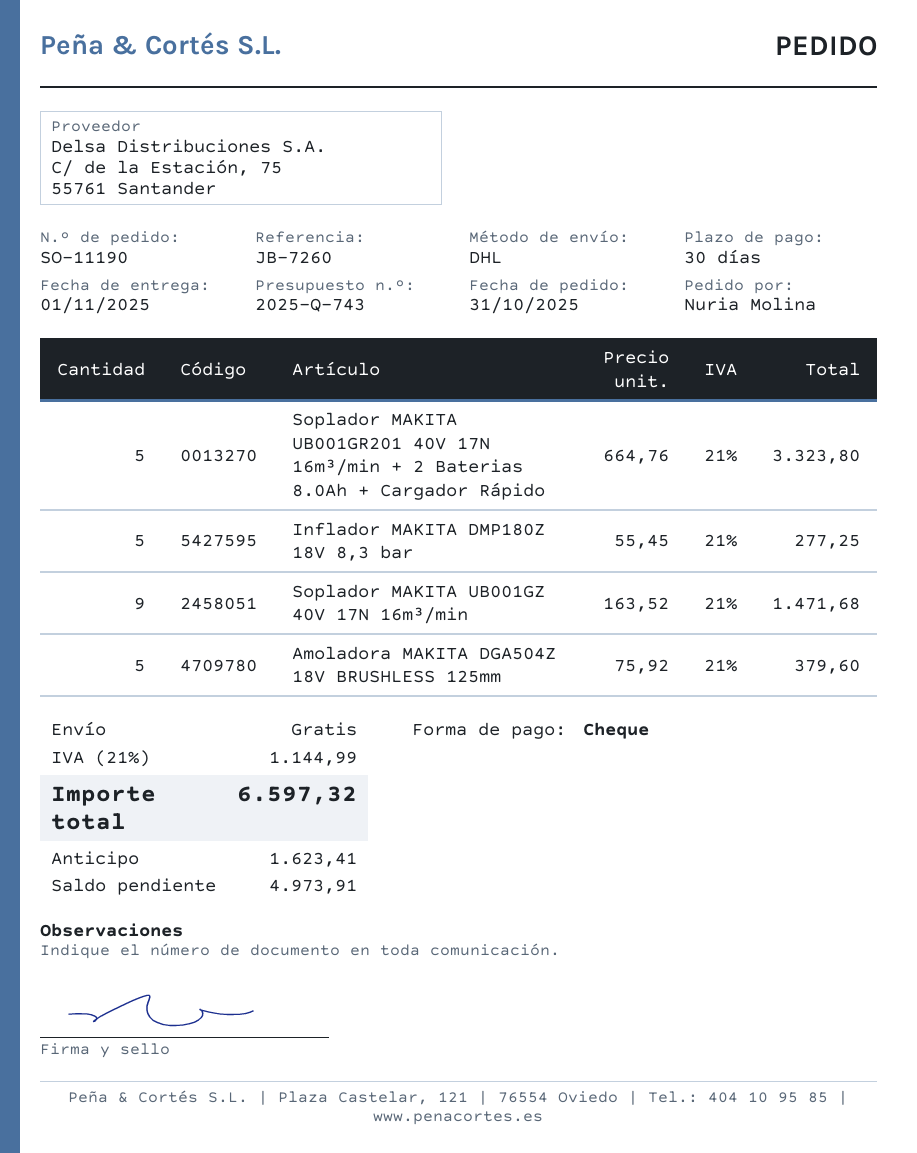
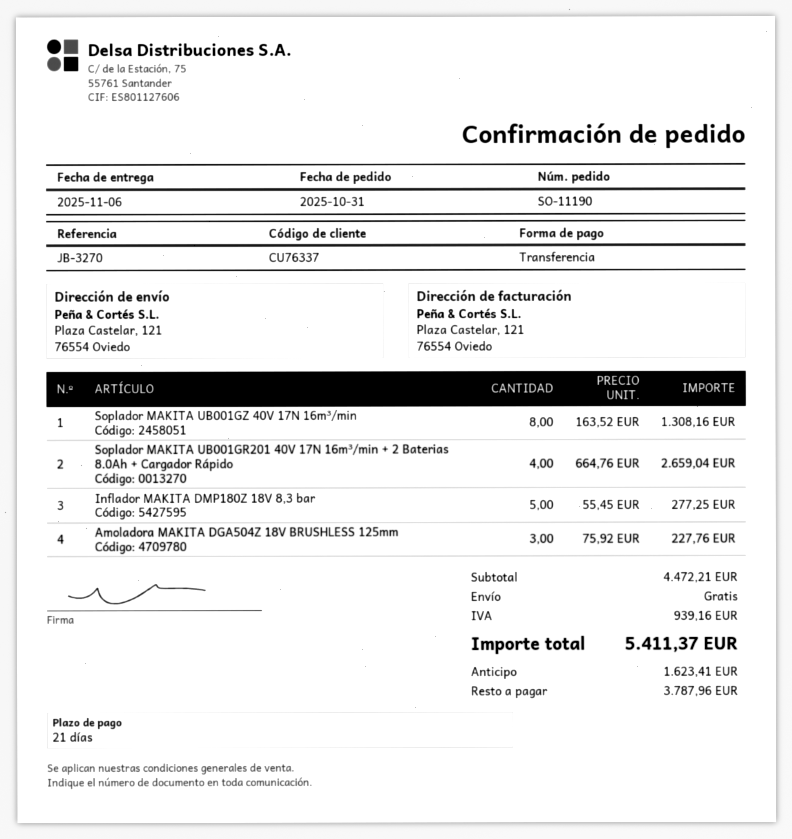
delivery date: 2025-11-01 -> 2025-11-06
payment terms: 30 days -> 21 days
reference: JB-7260 -> JB-3270
payment method: cheque -> bank transfer
Soplador MAKITA UB001GR201 40V 17N 16m³/min + 2 Baterias 8.0Ah + Cargador Rápido: 5 x 664.76 = 3323.80 -> 4 x 664.76 = 2659.04
Soplador MAKITA UB001GZ 40V 17N 16m³/min: 9 x 163.52 = 1471.68 -> 8 x 163.52 = 1308.16
Amoladora MAKITA DGA504Z 18V BRUSHLESS 125mm: 5 x 75.92 = 379.60 -> 3 x 75.92 = 227.76
tax: 1144.99 -> 939.16
total: 6597.32 -> 5411.37
balance: 4973.91 -> 3787.96

